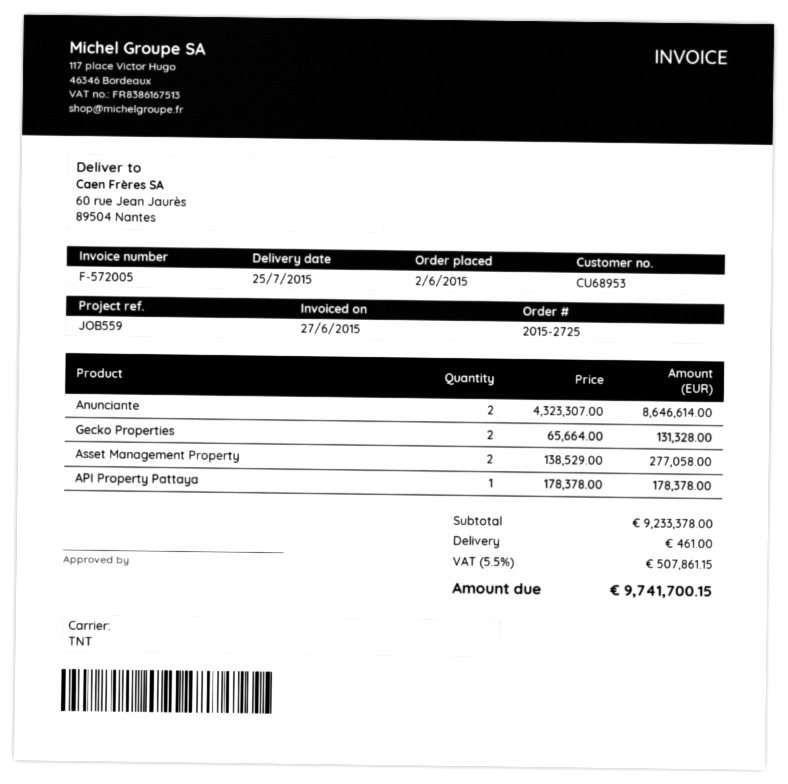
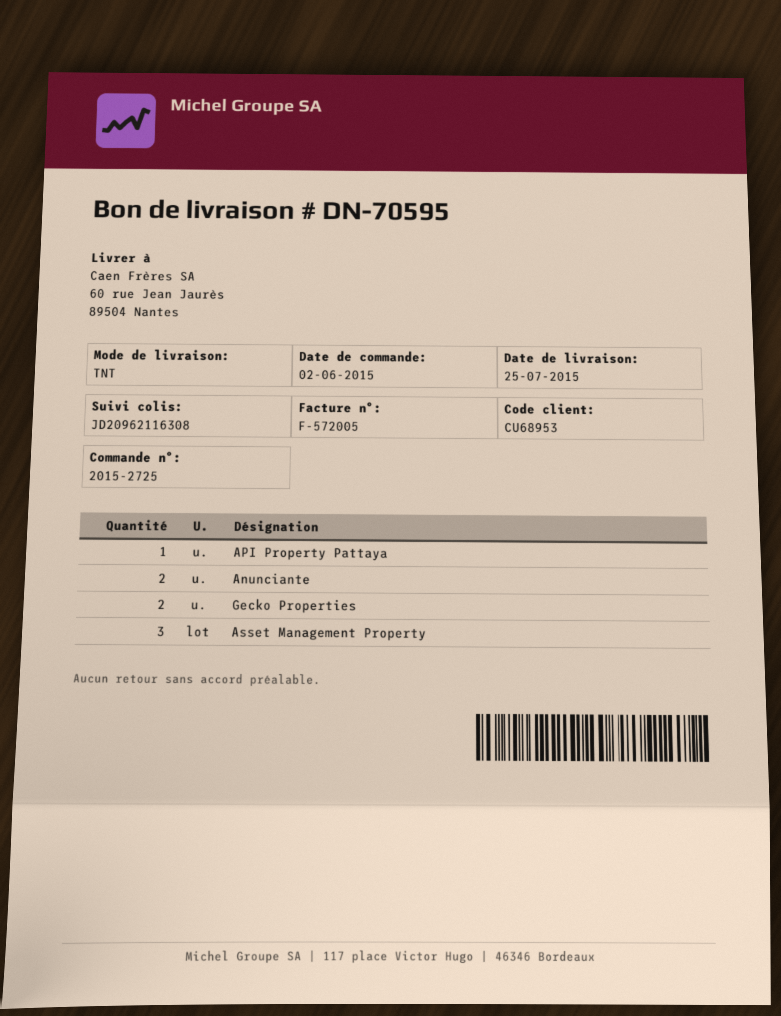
Asset Management Property: 2 -> 3

